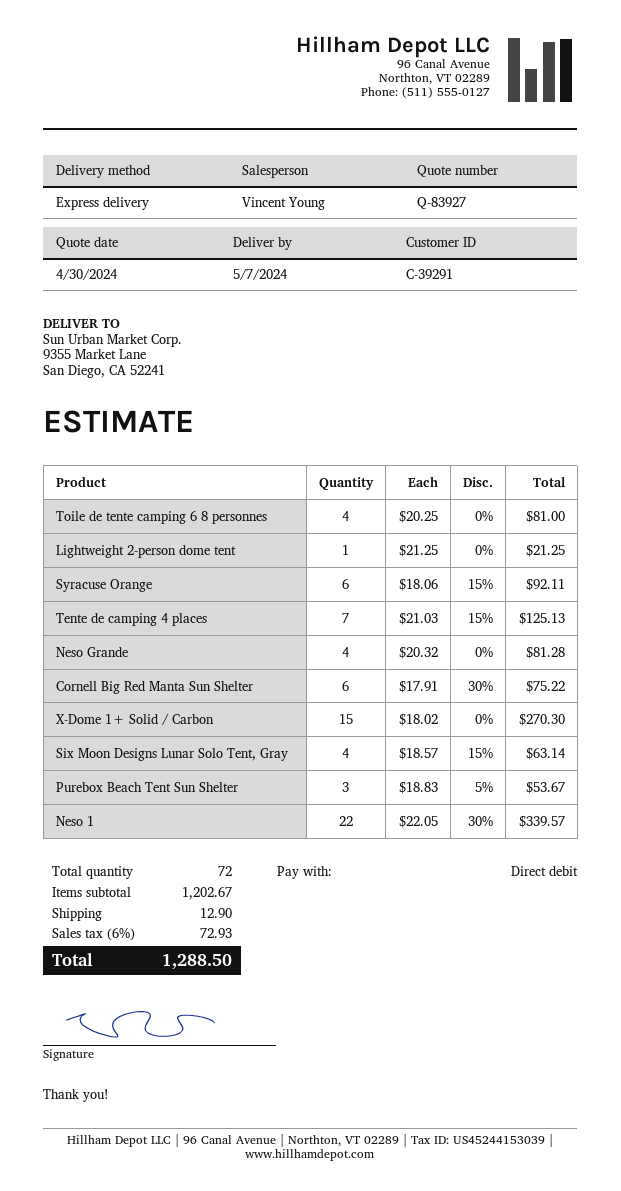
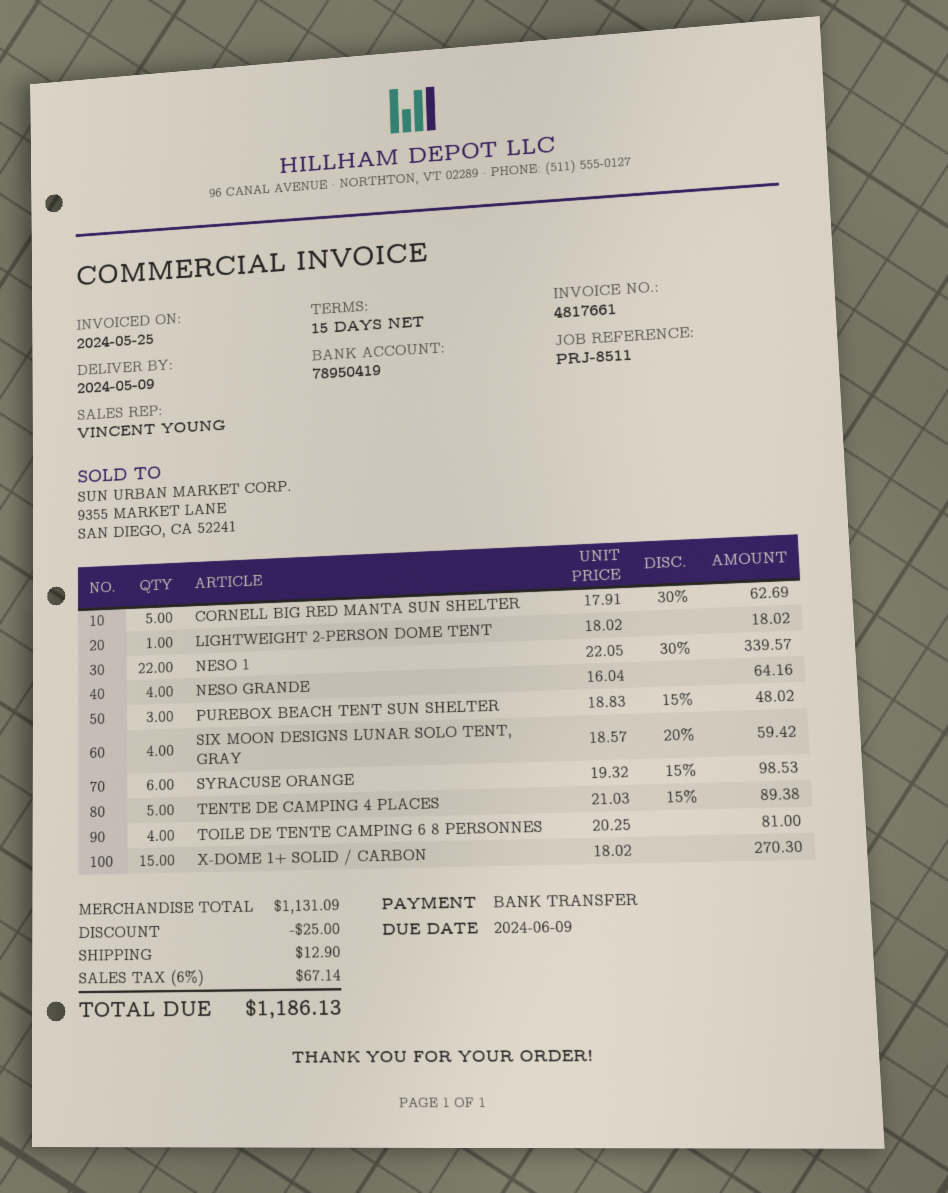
delivery date: 2024-05-07 -> 2024-05-09
payment method: direct debit -> bank transfer
Lightweight 2-person dome tent: 1 x 21.25 = 21.25 -> 1 x 18.02 = 18.02
Syracuse Orange: 6 x 18.06 - 15% = 92.11 -> 6 x 19.32 - 15% = 98.53
Tente de camping 4 places: 7 x 21.03 - 15% = 125.13 -> 5 x 21.03 - 15% = 89.38
Neso Grande: 4 x 20.32 = 81.28 -> 4 x 16.04 = 64.16
Cornell Big Red Manta Sun Shelter: 6 x 17.91 - 30% = 75.22 -> 5 x 17.91 - 30% = 62.69
Six Moon Designs Lunar Solo Tent, Gray: 4 x 18.57 - 15% = 63.14 -> 4 x 18.57 - 20% = 59.42
Purebox Beach Tent Sun Shelter: 3 x 18.83 - 5% = 53.67 -> 3 x 18.83 - 15% = 48.02
subtotal: 1202.67 -> 1131.09
discount: none -> 25.00
tax: 6% = 72.93 -> 6% = 67.14
total: 1288.50 -> 1186.13

